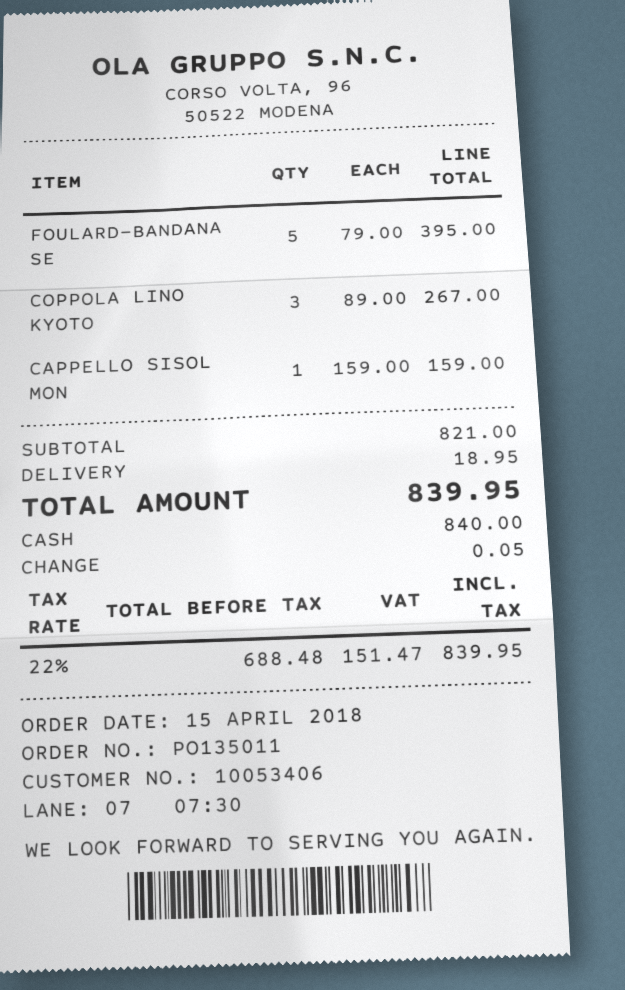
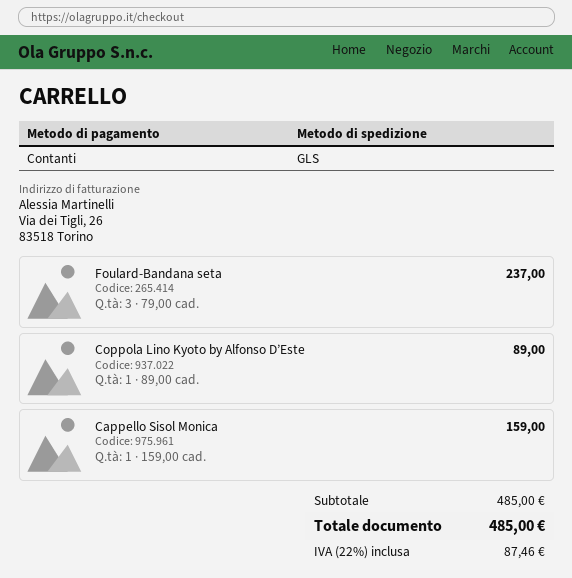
FOULARD-BANDANA SE: 5 x 79.00 = 395.00 -> 3 x 79.00 = 237.00
COPPOLA LINO KYOTO: 3 x 89.00 = 267.00 -> 1 x 89.00 = 89.00
subtotal: 821.00 -> 485.00
shipping: 18.95 -> none
tax: 22% = 151.47 -> 22% = 87.46
total: 839.95 -> 485.00

